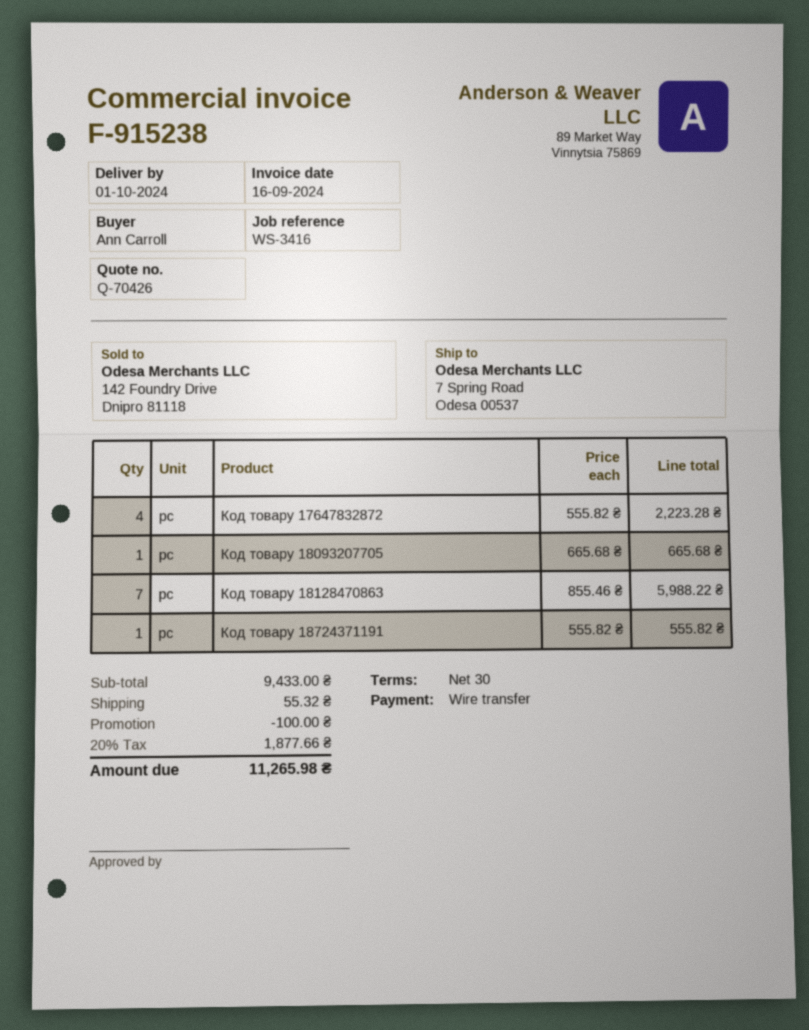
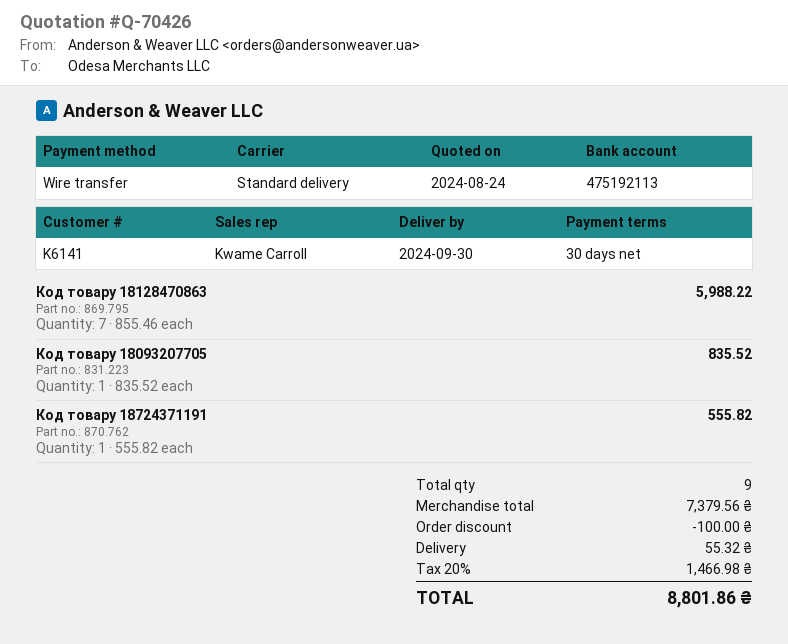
delivery date: 2024-10-01 -> 2024-09-30
Код товару 17647832872: 4 x 555.82 = 2223.28 -> none
Код товару 18093207705: 1 x 665.68 = 665.68 -> 1 x 835.52 = 835.52
subtotal: 9433.00 -> 7379.56
tax: 20% = 1877.66 -> 20% = 1466.98
total: 11265.98 -> 8801.86

